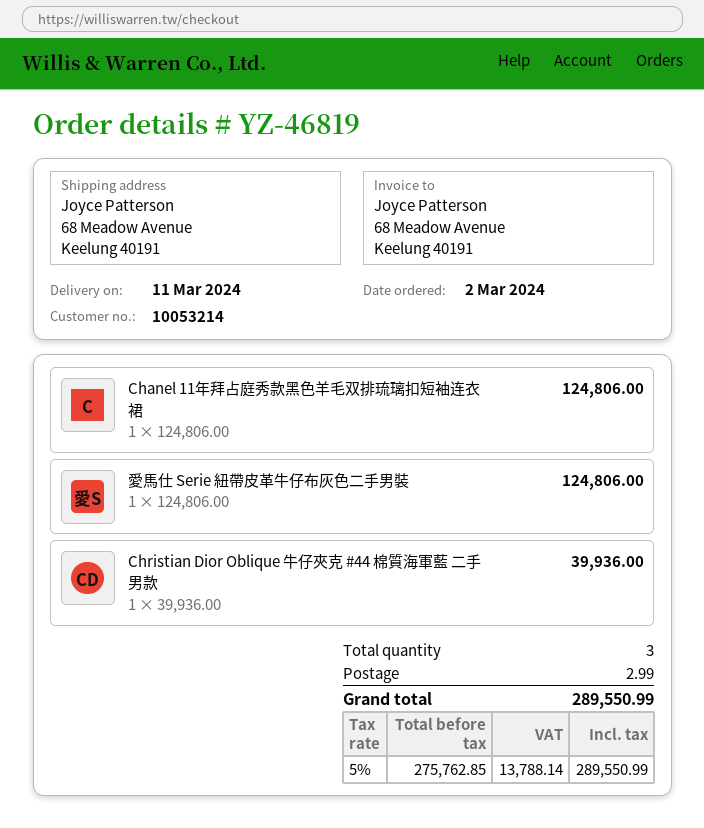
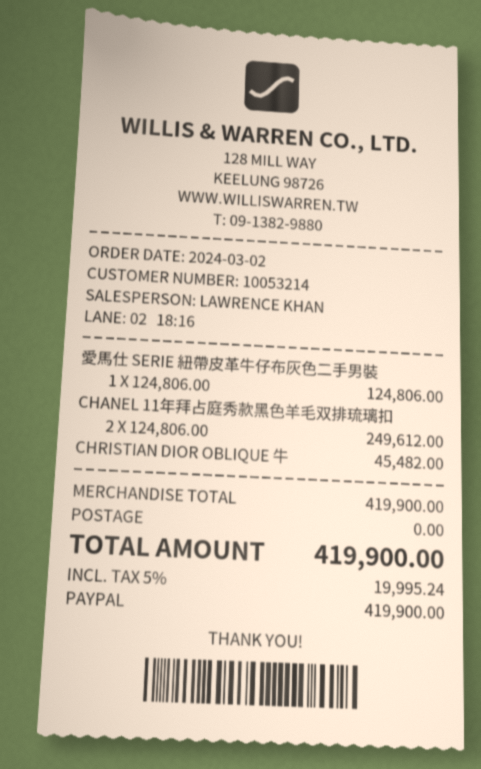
Chanel 11年拜占庭秀款黑色羊毛双排琉璃扣短袖连衣裙: 1 x 124806.00 = 124806.00 -> 2 x 124806.00 = 249612.00
Christian Dior Oblique 牛仔夾克 #44 棉質海軍藍 二手 男款: 1 x 39936.00 = 39936.00 -> 1 x 45482.00 = 45482.00
shipping: 2.99 -> 0.00
tax: 5% = 13788.14 -> 5% = 19995.24
total: 289550.99 -> 419900.00

